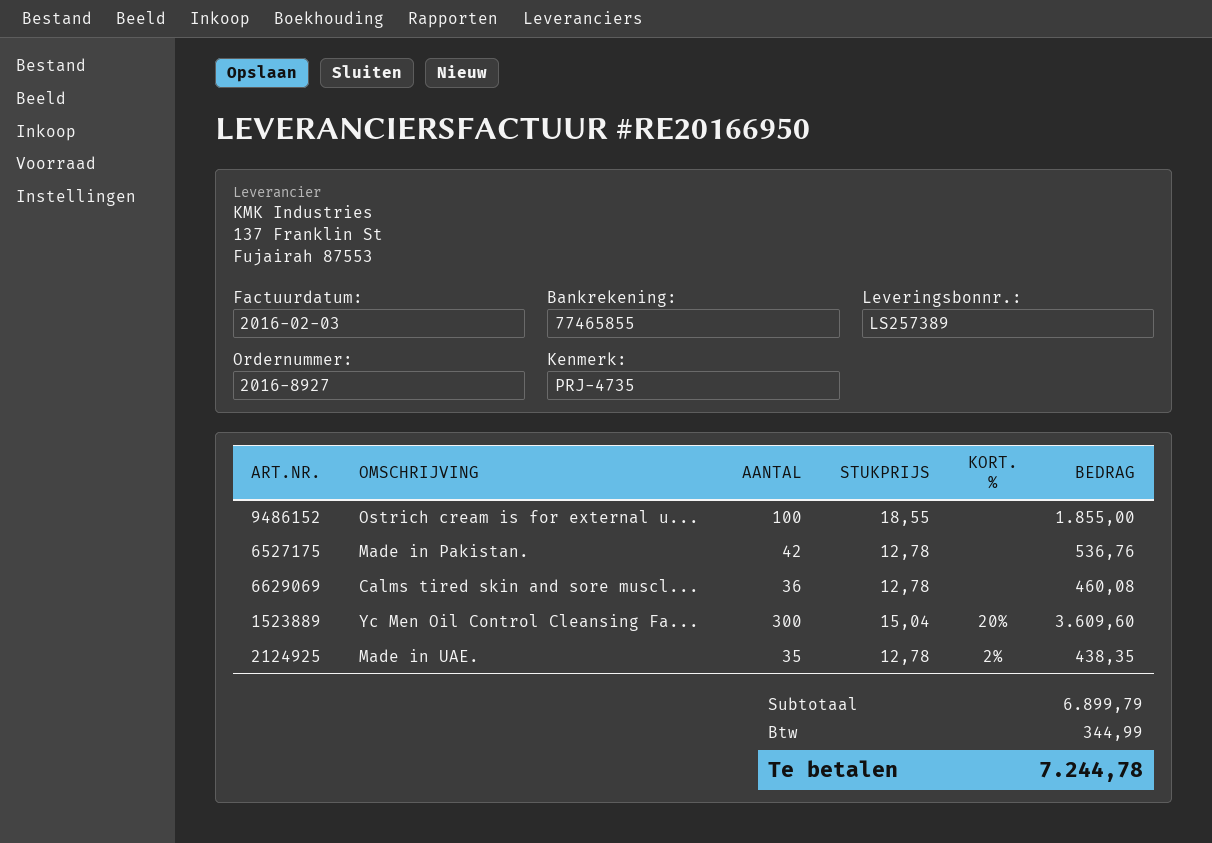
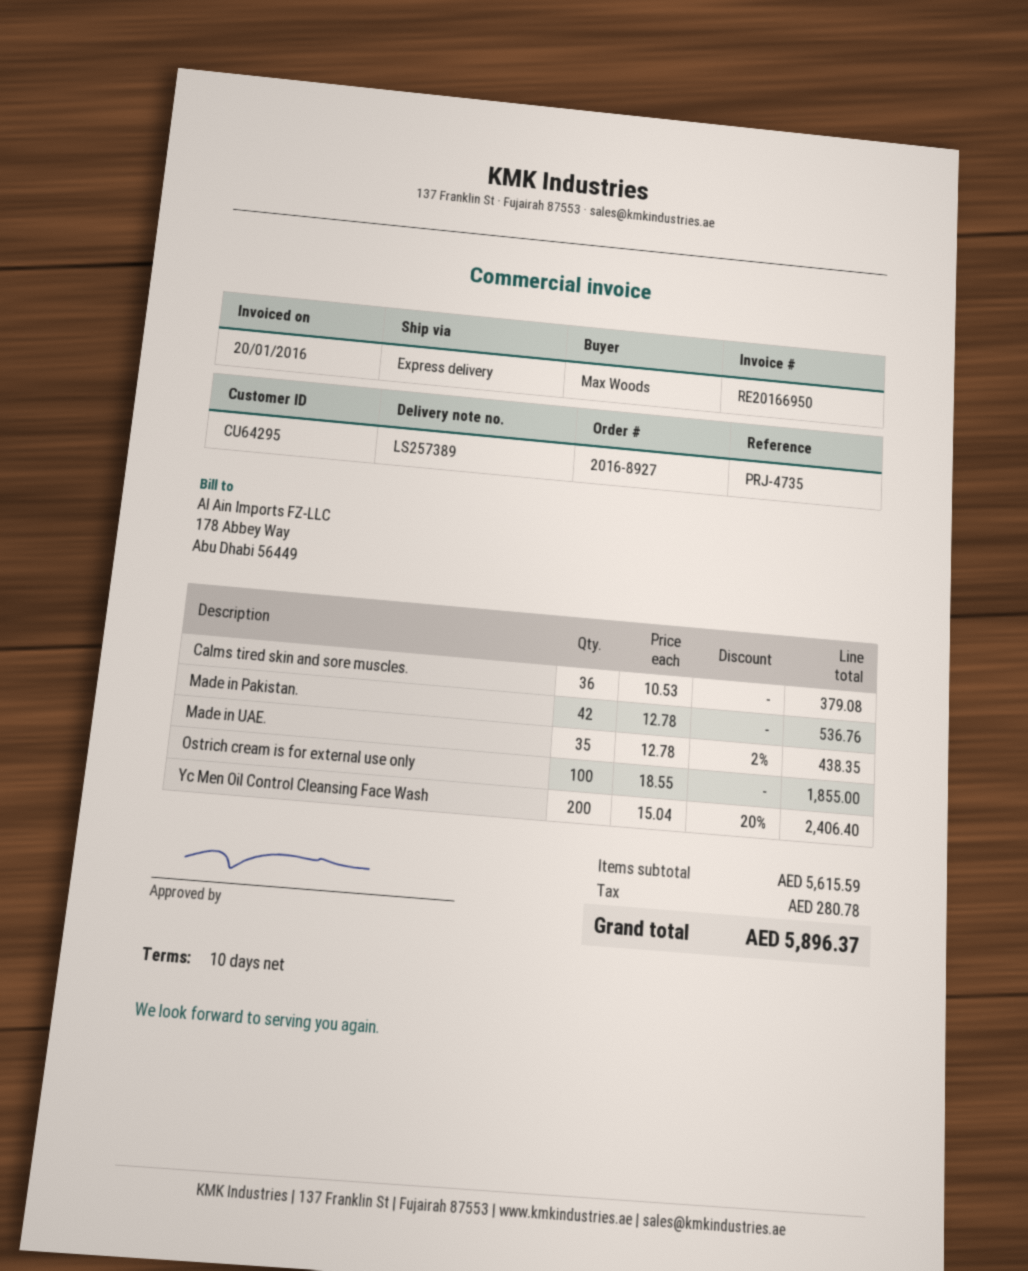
invoice date: 2016-02-03 -> 2016-01-20
Calms tired skin and sore muscl...: 36 x 12.78 = 460.08 -> 36 x 10.53 = 379.08
Yc Men Oil Control Cleansing Fa...: 300 x 15.04 - 20% = 3609.60 -> 200 x 15.04 - 20% = 2406.40
subtotal: 6899.79 -> 5615.59
tax: 344.99 -> 280.78
total: 7244.78 -> 5896.37

